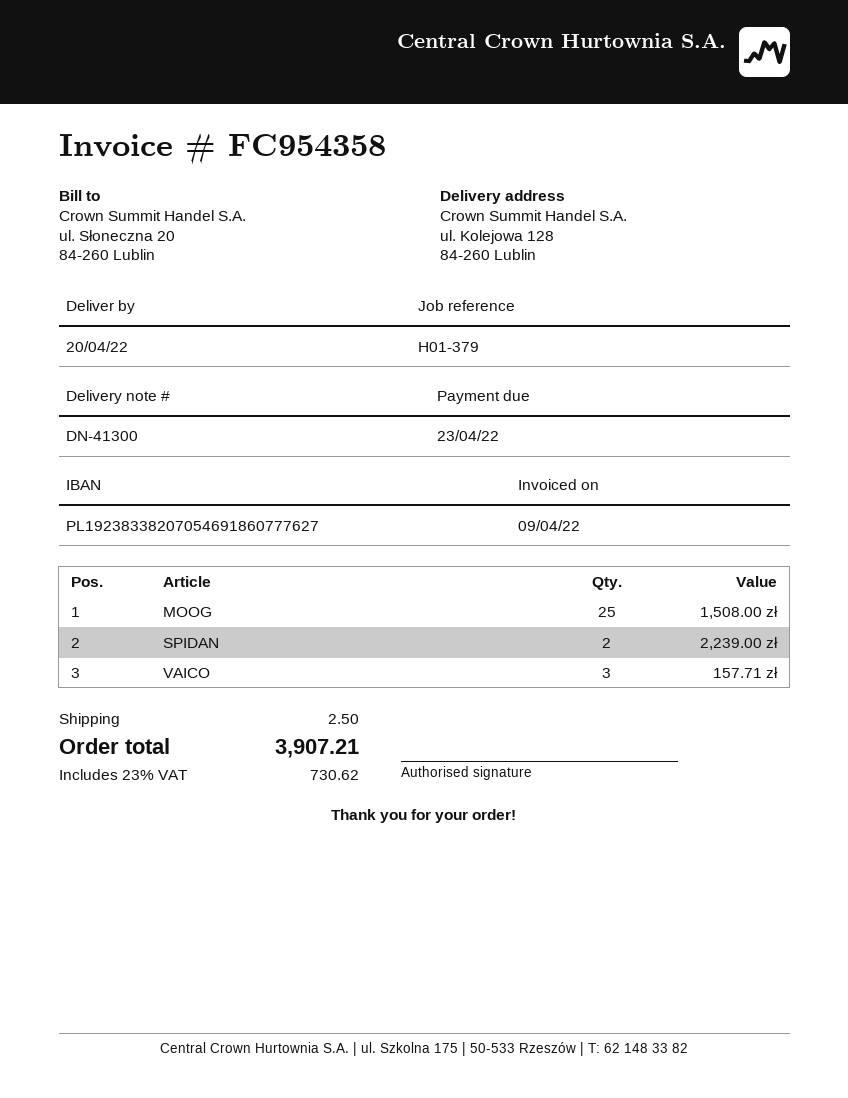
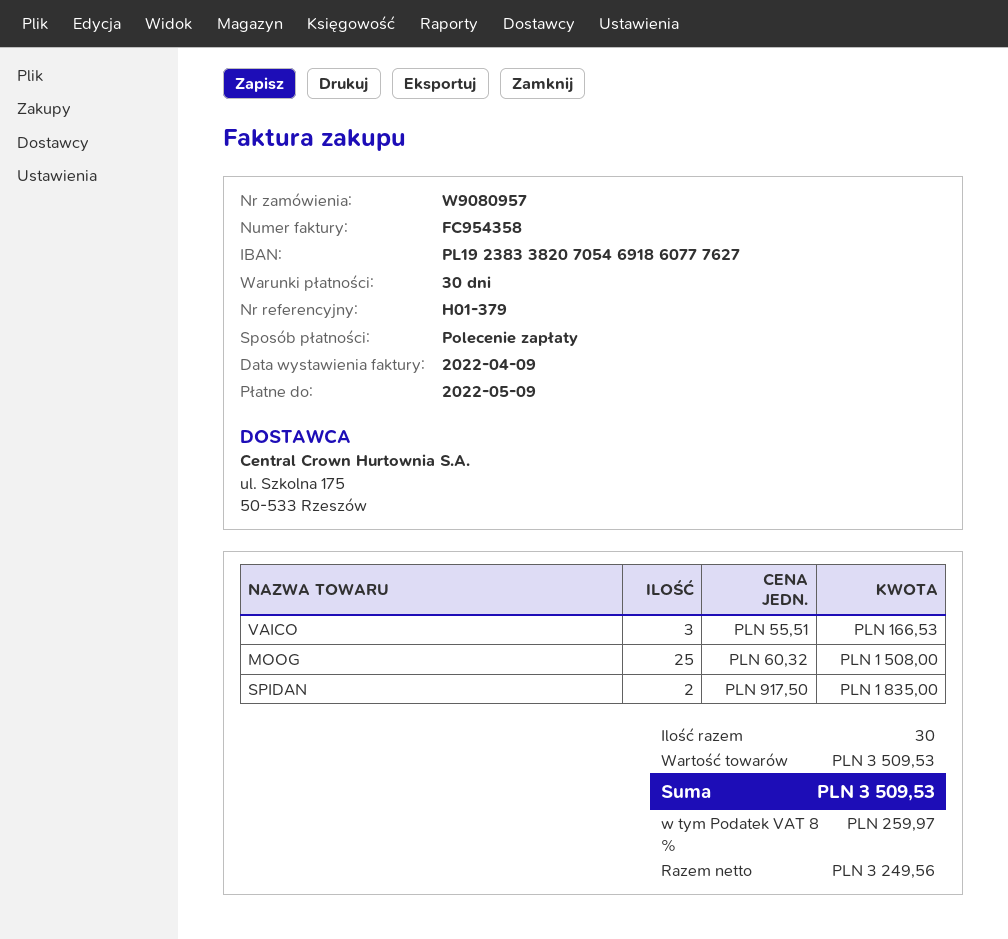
due date: 2022-04-23 -> 2022-05-09
SPIDAN: 2 for 2239.00 -> 2 for 1835.00
VAICO: 3 for 157.71 -> 3 for 166.53
shipping: 2.50 -> none
tax: 23% = 730.62 -> 8% = 259.97
total: 3907.21 -> 3509.53

